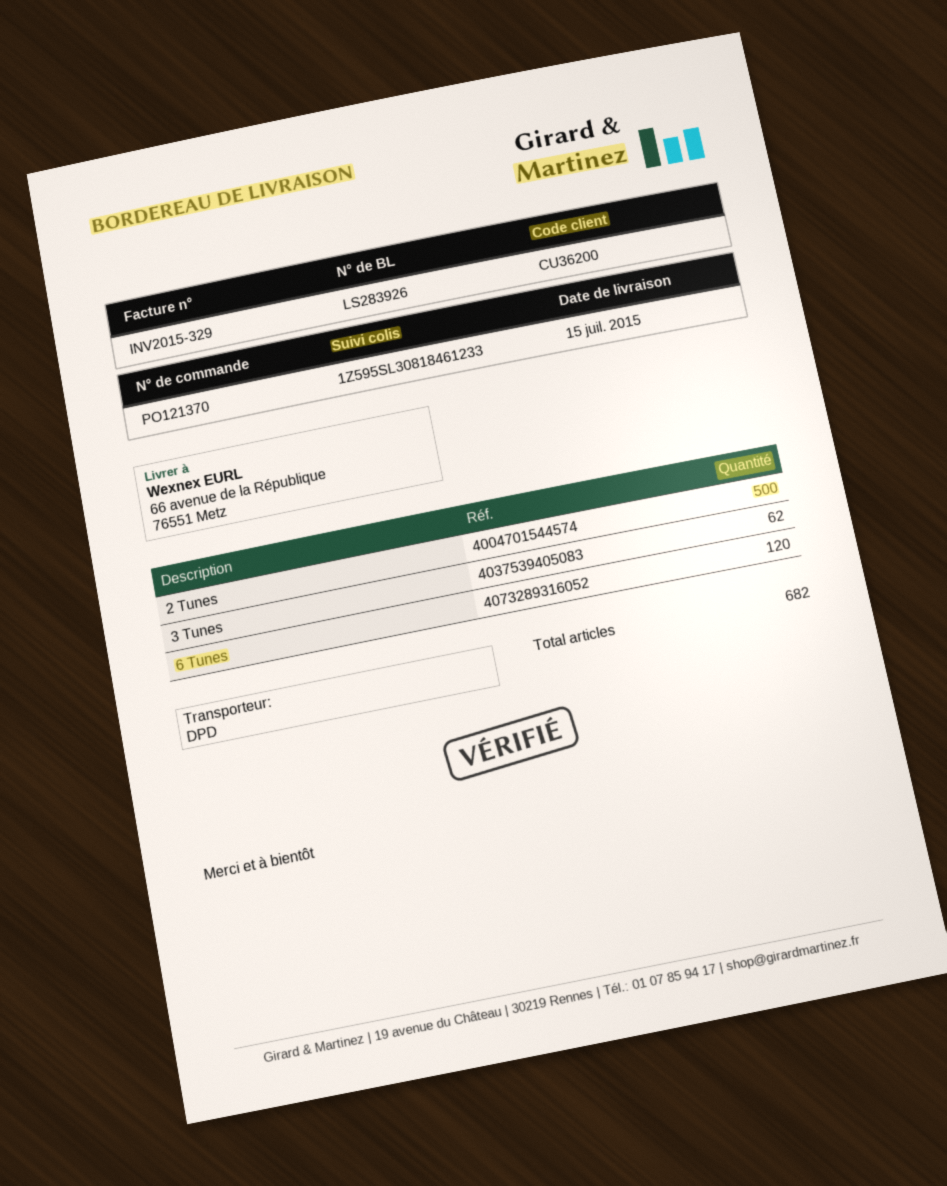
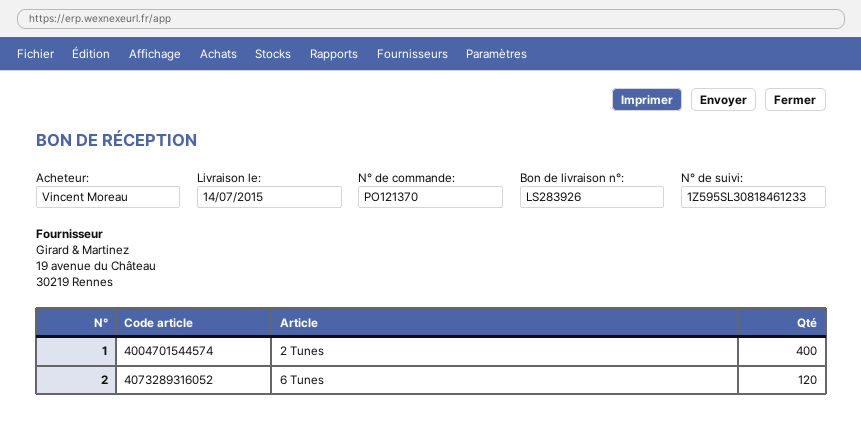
delivery date: 2015-07-15 -> 2015-07-14
2 Tunes: 500 -> 400
3 Tunes: 62 -> none

